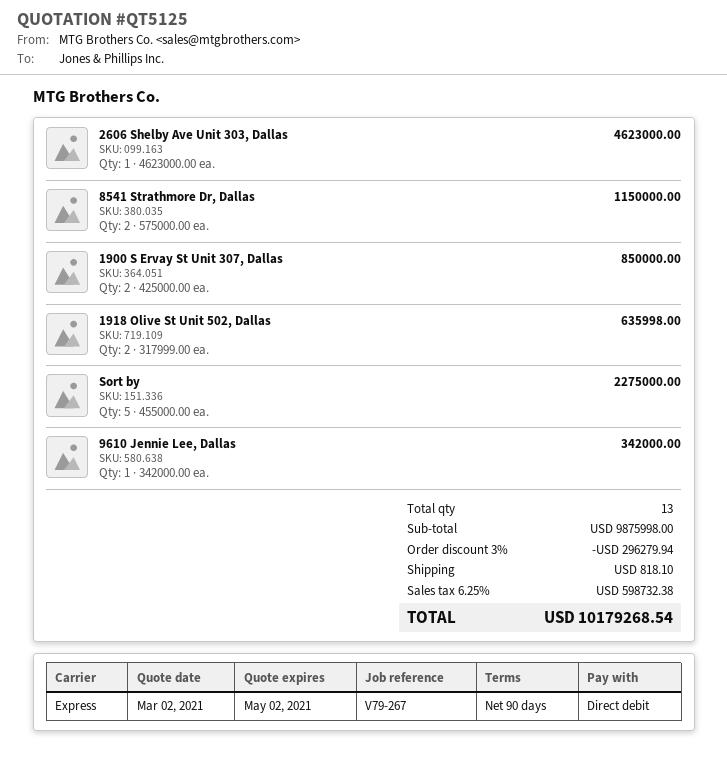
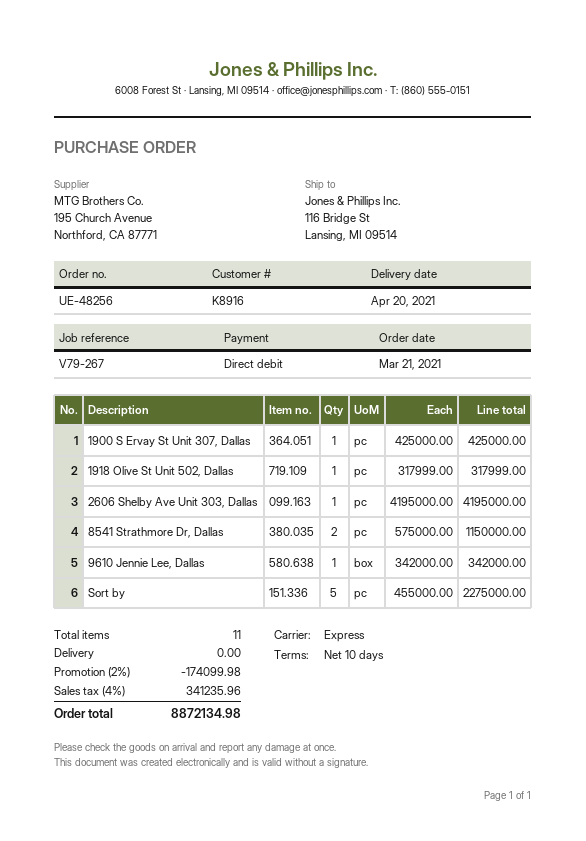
payment terms: 90 days -> 10 days
2606 Shelby Ave Unit 303, Dallas: 1 x 4623000.00 = 4623000.00 -> 1 x 4195000.00 = 4195000.00
1900 S Ervay St Unit 307, Dallas: 2 x 425000.00 = 850000.00 -> 1 x 425000.00 = 425000.00
1918 Olive St Unit 502, Dallas: 2 x 317999.00 = 635998.00 -> 1 x 317999.00 = 317999.00
total quantity: 13 -> 11
discount: 3% = 296279.94 -> 2% = 174099.98
shipping: 818.10 -> 0.00
tax: 6.25% = 598732.38 -> 4% = 341235.96
total: 10179268.54 -> 8872134.98

